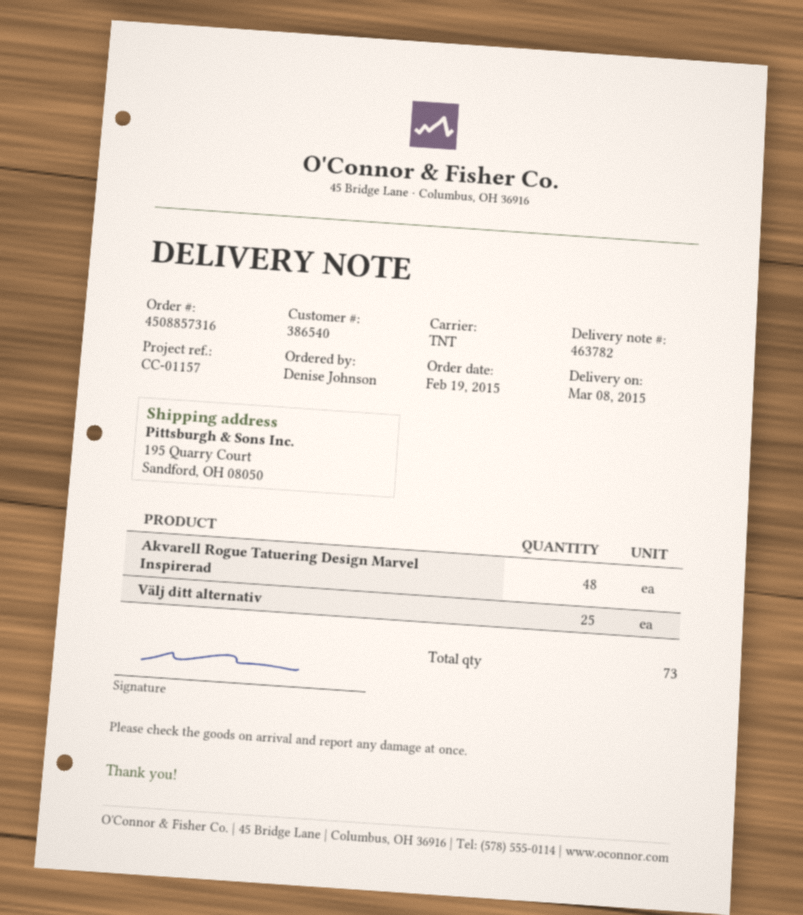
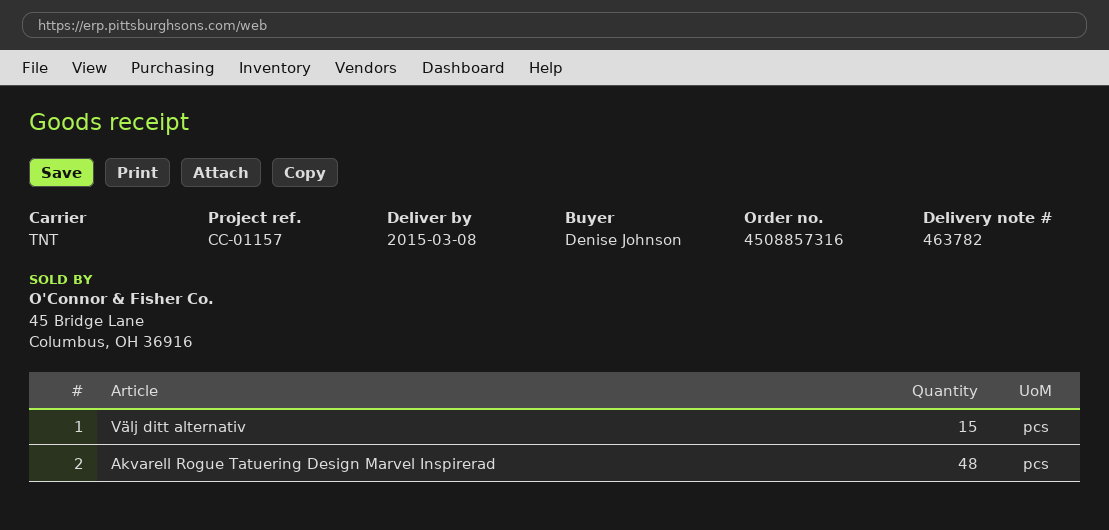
Välj ditt alternativ: 25 -> 15

